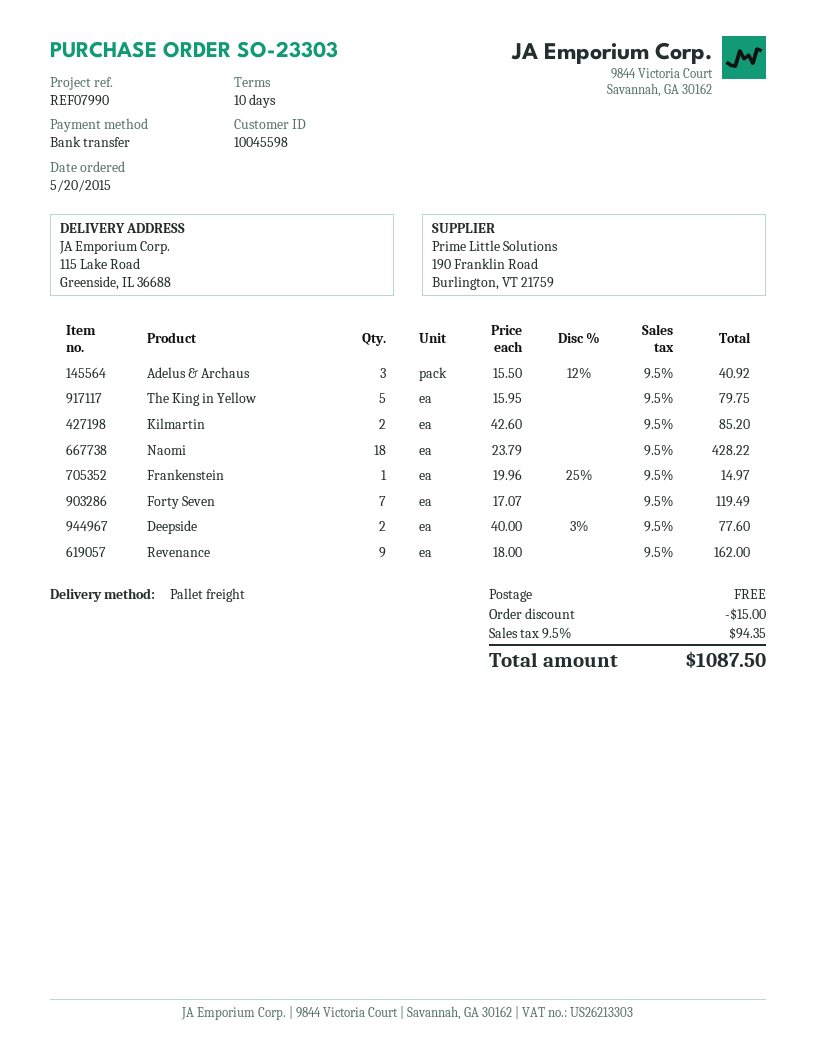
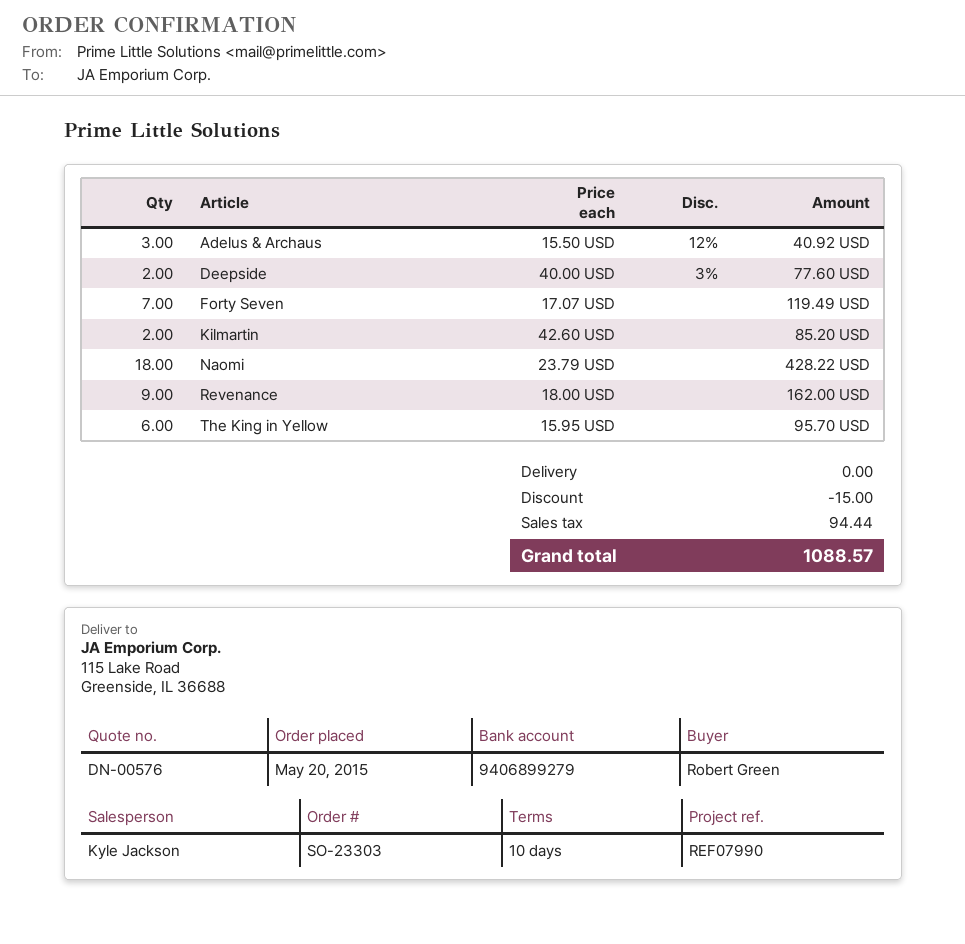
The King in Yellow: 5 x 15.95 = 79.75 -> 6 x 15.95 = 95.70
Frankenstein: 1 x 19.96 - 25% = 14.97 -> none
tax: 94.35 -> 94.44
total: 1087.50 -> 1088.57

